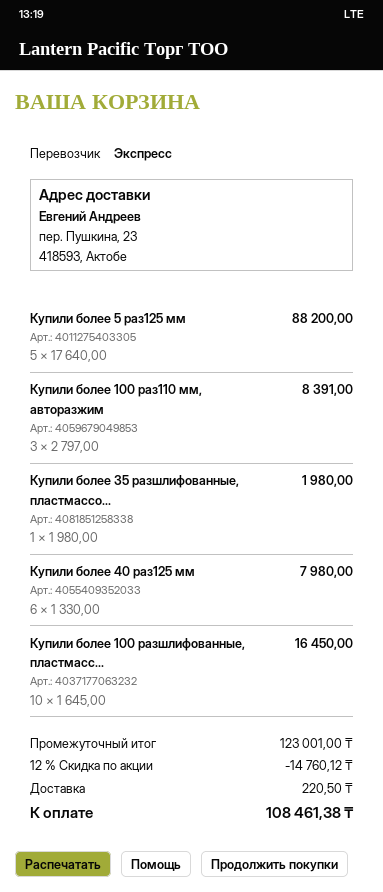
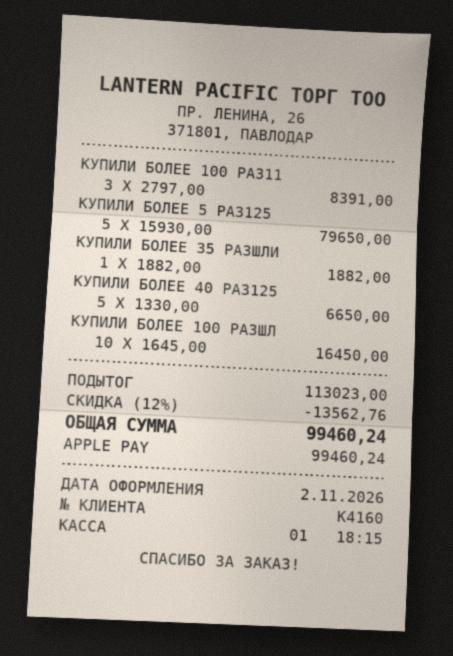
Купили более 5 раз125 мм: 5 x 17640.00 = 88200.00 -> 5 x 15930.00 = 79650.00
Купили более 35 разшлифованные, пластмассо...: 1 x 1980.00 = 1980.00 -> 1 x 1882.00 = 1882.00
Купили более 40 раз125 мм: 6 x 1330.00 = 7980.00 -> 5 x 1330.00 = 6650.00
subtotal: 123001.00 -> 113023.00
discount: 12% = 14760.12 -> 12% = 13562.76
shipping: 220.50 -> none
total: 108461.38 -> 99460.24

